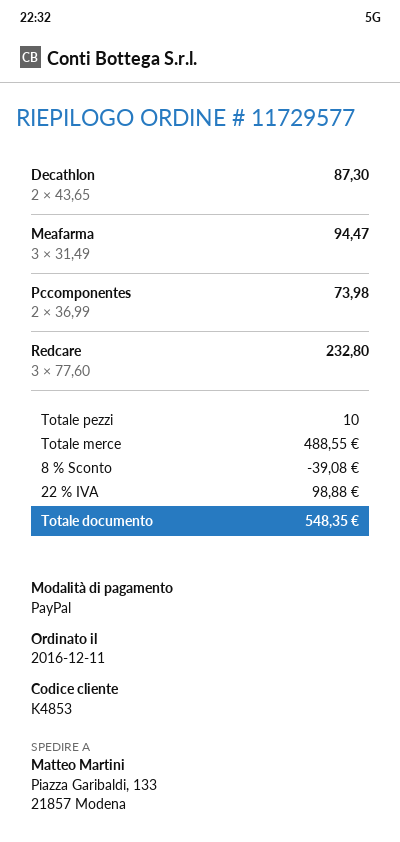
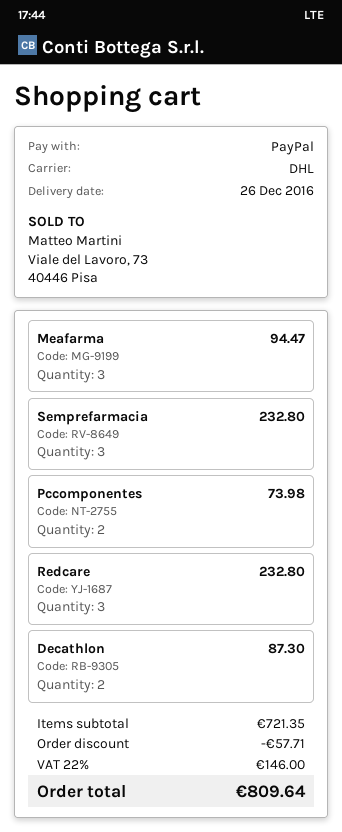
Semprefarmacia: none -> 3 for 232.80
subtotal: 488.55 -> 721.35
discount: 39.08 -> 57.71
tax: 22% = 98.88 -> 22% = 146.00
total: 548.35 -> 809.64

